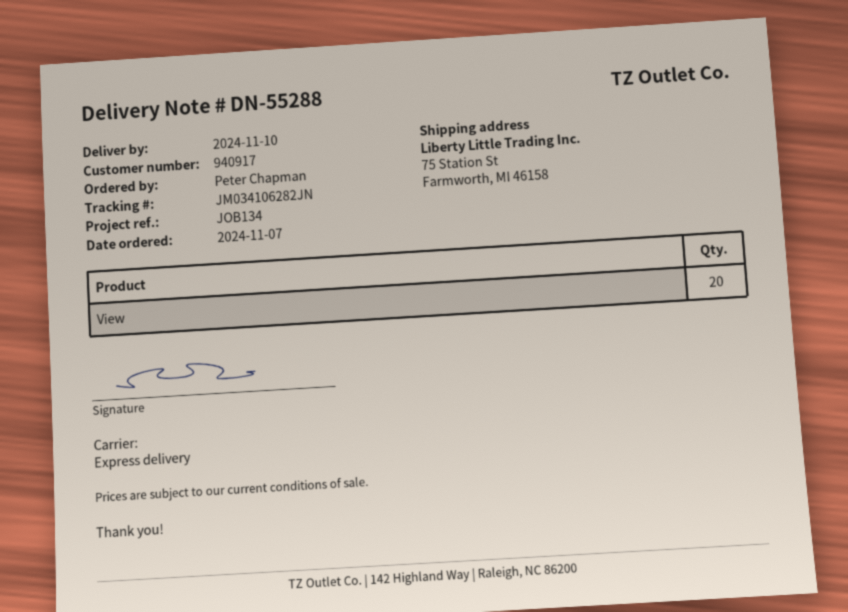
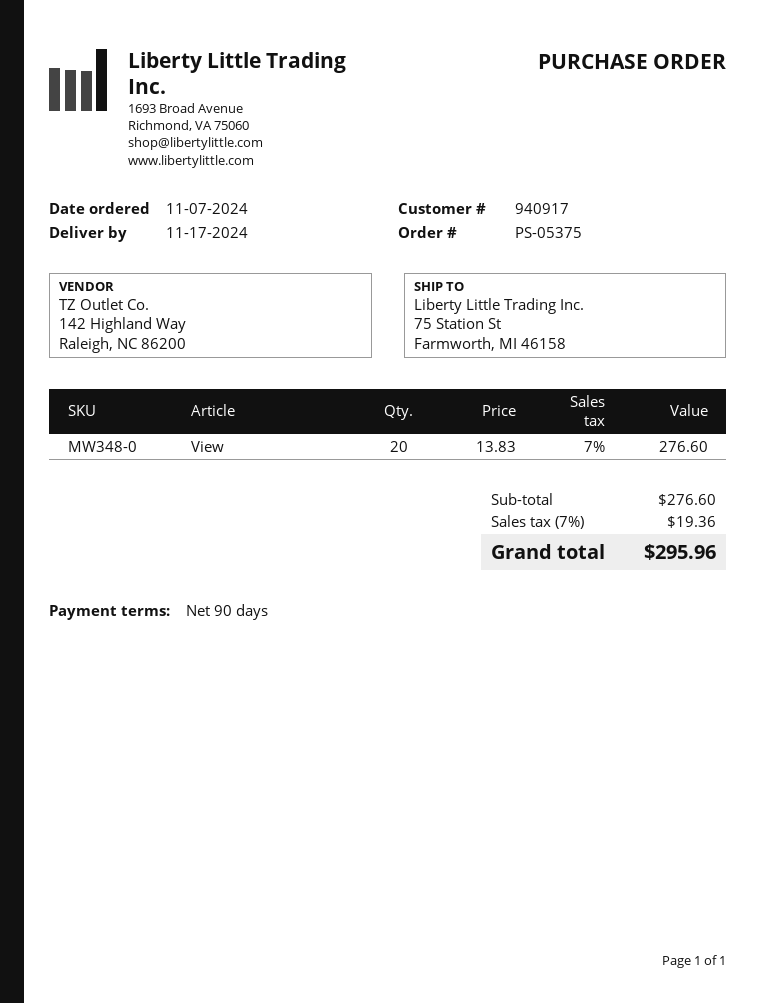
delivery date: 2024-11-10 -> 2024-11-17

